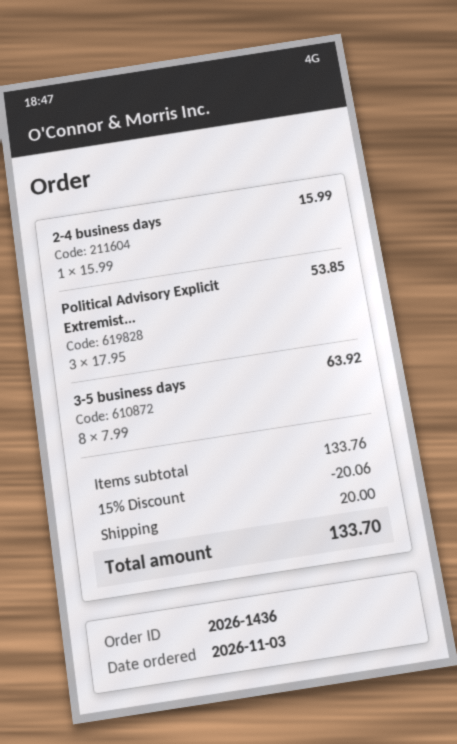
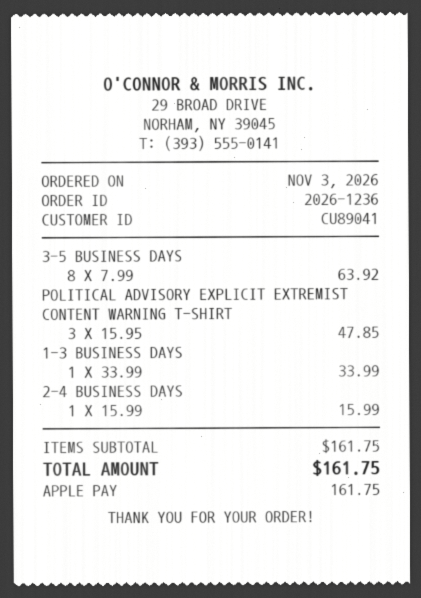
order number: 2026-1436 -> 2026-1236
Political Advisory Explicit Extremist...: 3 x 17.95 = 53.85 -> 3 x 15.95 = 47.85
1-3 BUSINESS DAYS: none -> 1 x 33.99 = 33.99
subtotal: 133.76 -> 161.75
discount: 15% = 20.06 -> none
shipping: 20.00 -> none
total: 133.70 -> 161.75

